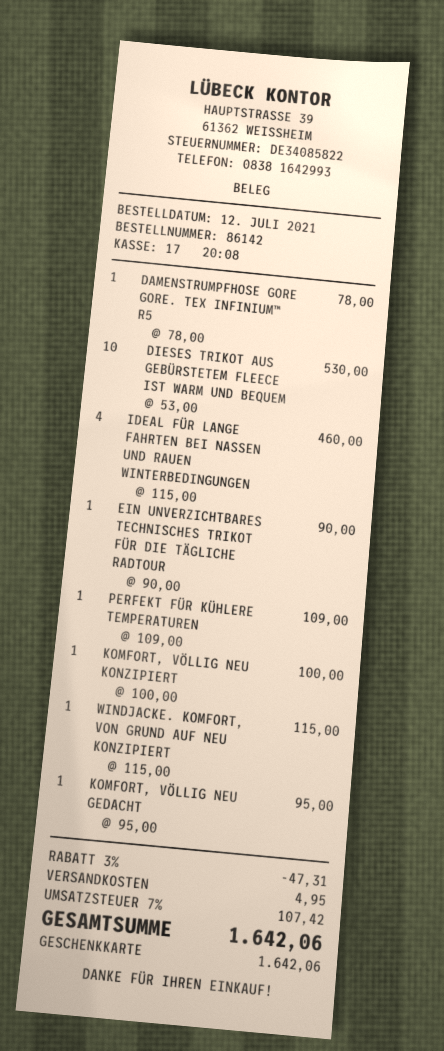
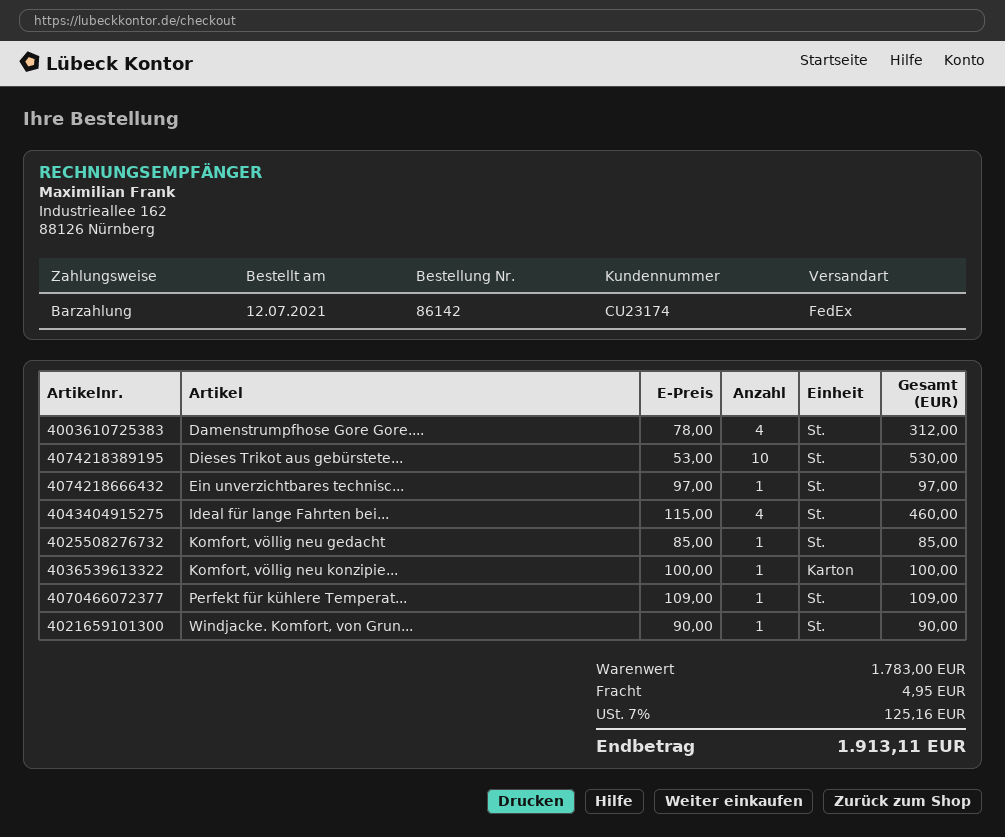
payment method: gift card -> cash
DAMENSTRUMPFHOSE GORE GORE. TEX INFINIUM™ R5: 1 x 78.00 = 78.00 -> 4 x 78.00 = 312.00
EIN UNVERZICHTBARES TECHNISCHES TRIKOT FÜR DIE TÄGLICHE RADTOUR: 1 x 90.00 = 90.00 -> 1 x 97.00 = 97.00
WINDJACKE. KOMFORT, VON GRUND AUF NEU KONZIPIERT: 1 x 115.00 = 115.00 -> 1 x 90.00 = 90.00
KOMFORT, VÖLLIG NEU GEDACHT: 1 x 95.00 = 95.00 -> 1 x 85.00 = 85.00
discount: 3% = 47.31 -> none
tax: 7% = 107.42 -> 7% = 125.16
total: 1642.06 -> 1913.11

